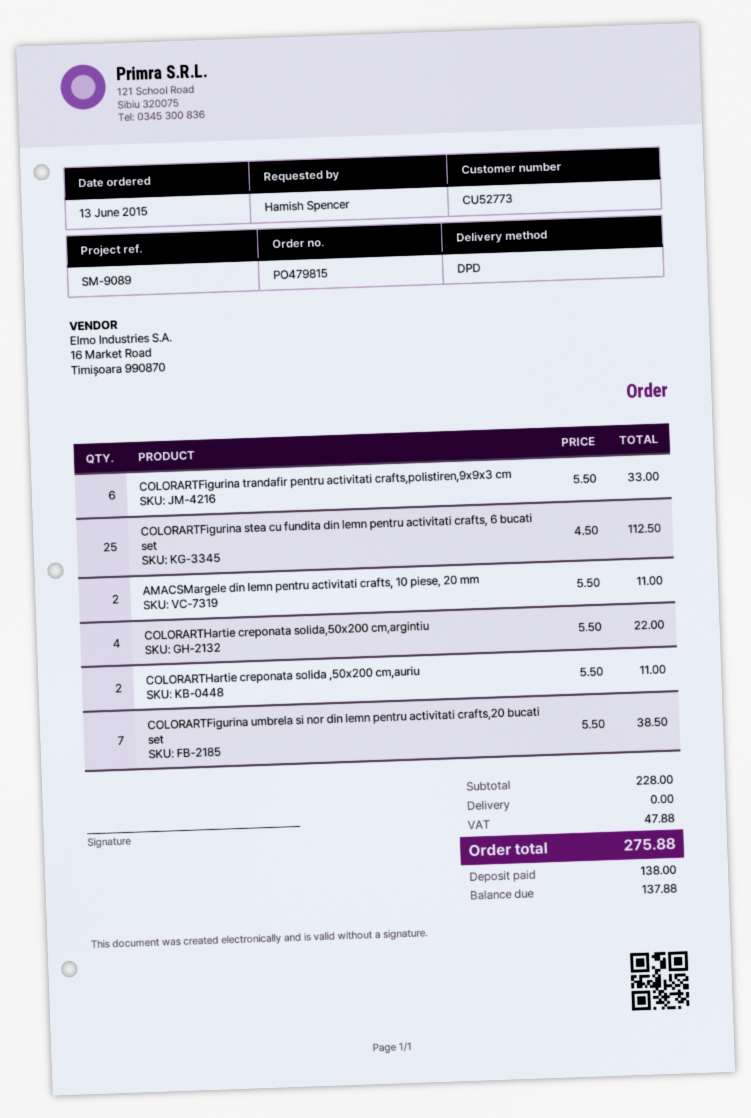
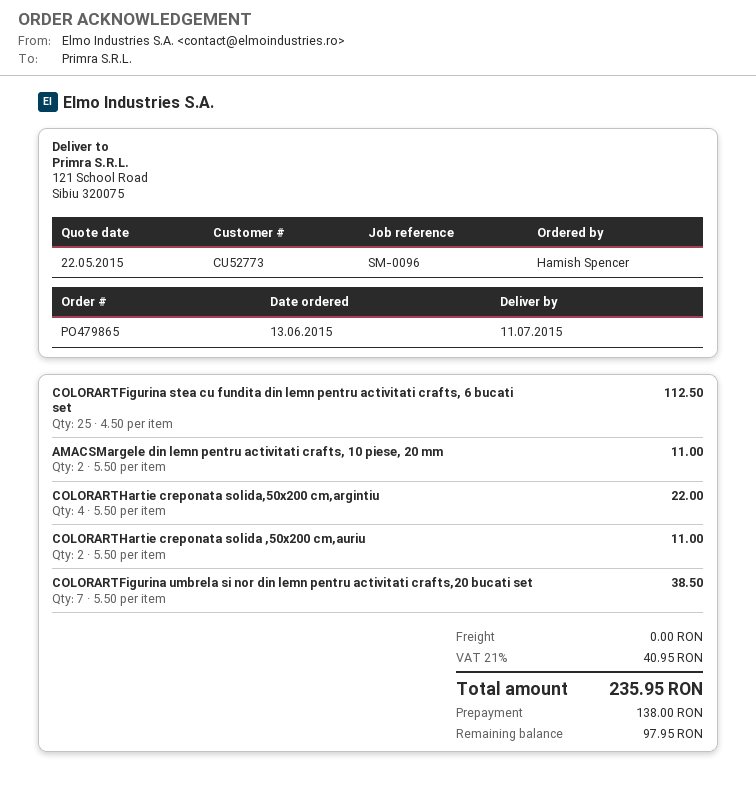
order number: PO479815 -> PO479865
reference: SM-9089 -> SM-0096
COLORARTFigurina trandafir pentru activitati crafts,polistiren,9x9x3 cm: 6 x 5.50 = 33.00 -> none
tax: 47.88 -> 40.95
total: 275.88 -> 235.95
balance: 137.88 -> 97.95

